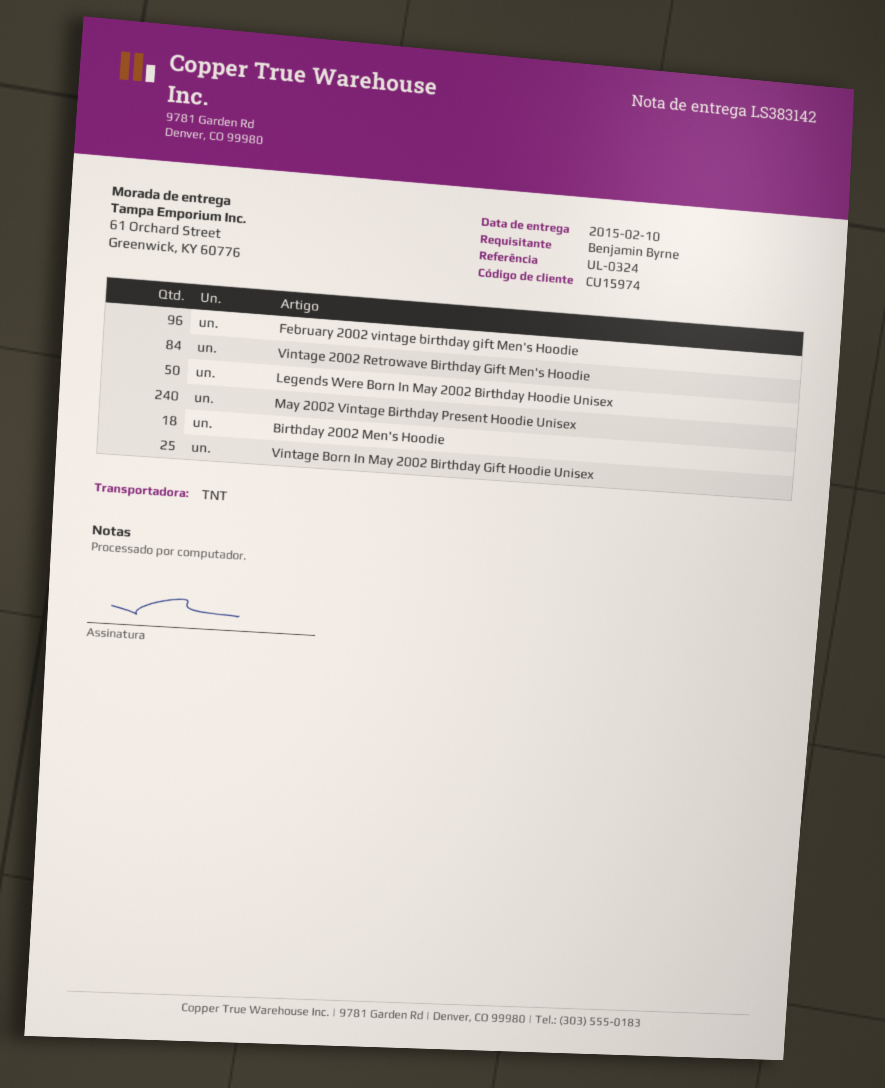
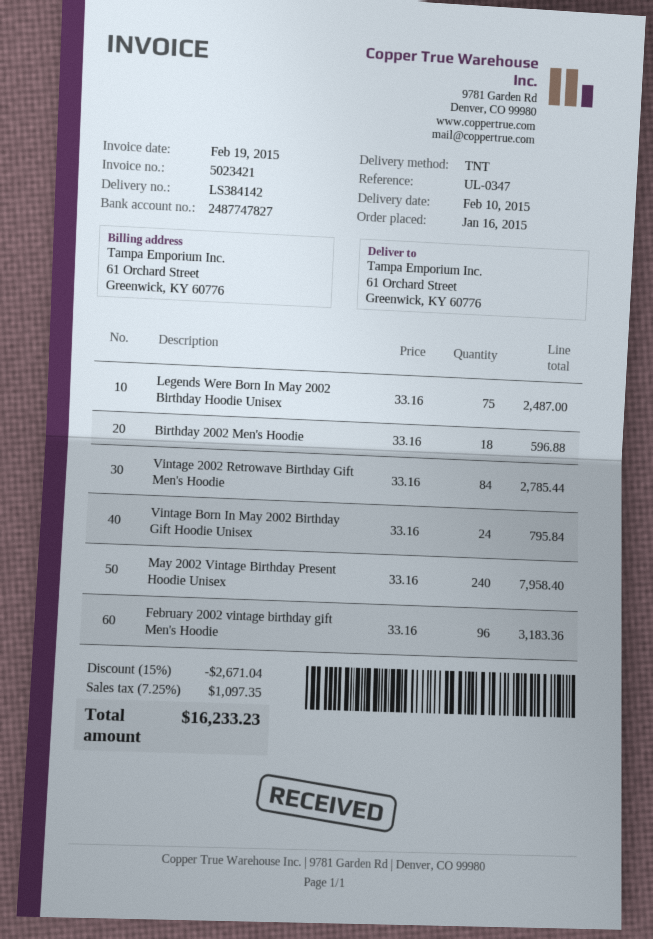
delivery note number: LS383142 -> LS384142
reference: UL-0324 -> UL-0347
Legends Were Born In May 2002 Birthday Hoodie Unisex: 50 -> 75
Vintage Born In May 2002 Birthday Gift Hoodie Unisex: 25 -> 24

